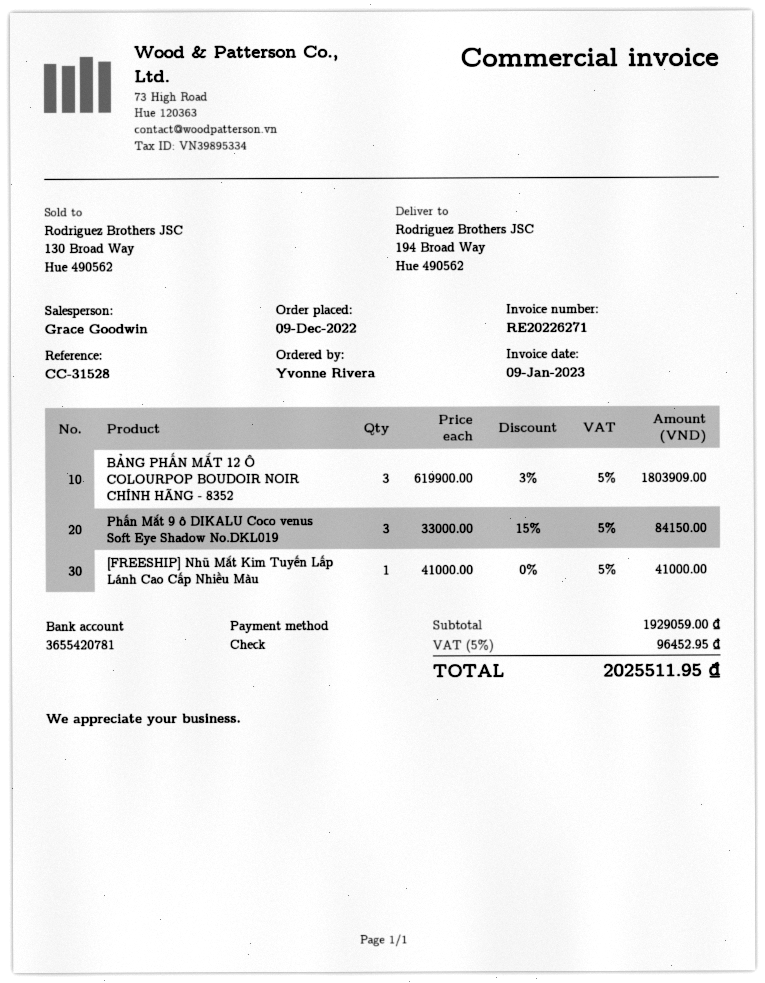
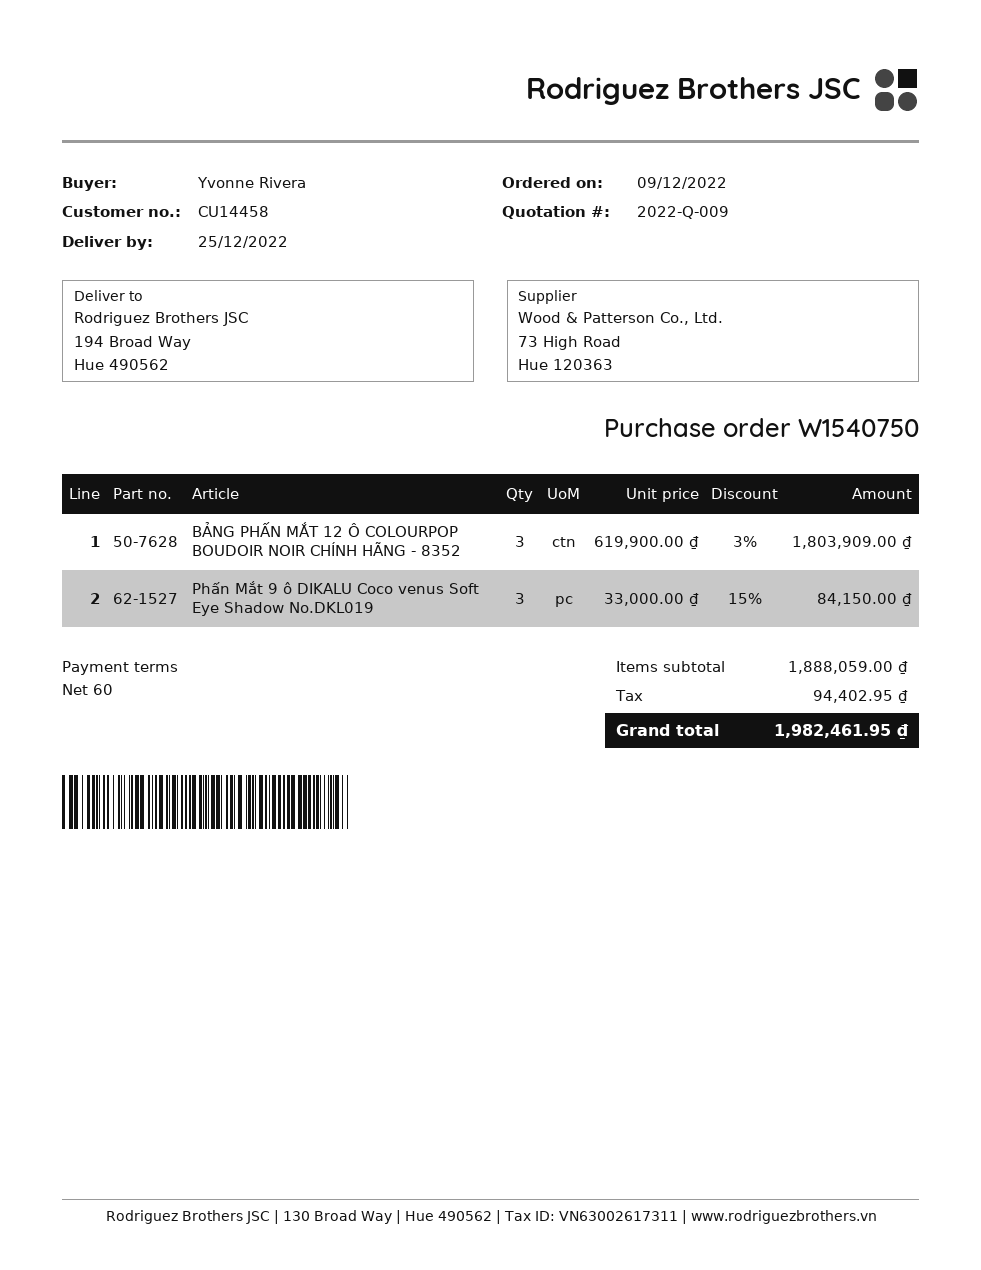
[FREESHIP] Nhũ Mắt Kim Tuyến Lấp Lánh Cao Cấp Nhiều Màu: 1 x 41000.00 = 41000.00 -> none
subtotal: 1929059.00 -> 1888059.00
tax: 96452.95 -> 94402.95
total: 2025511.95 -> 1982461.95

